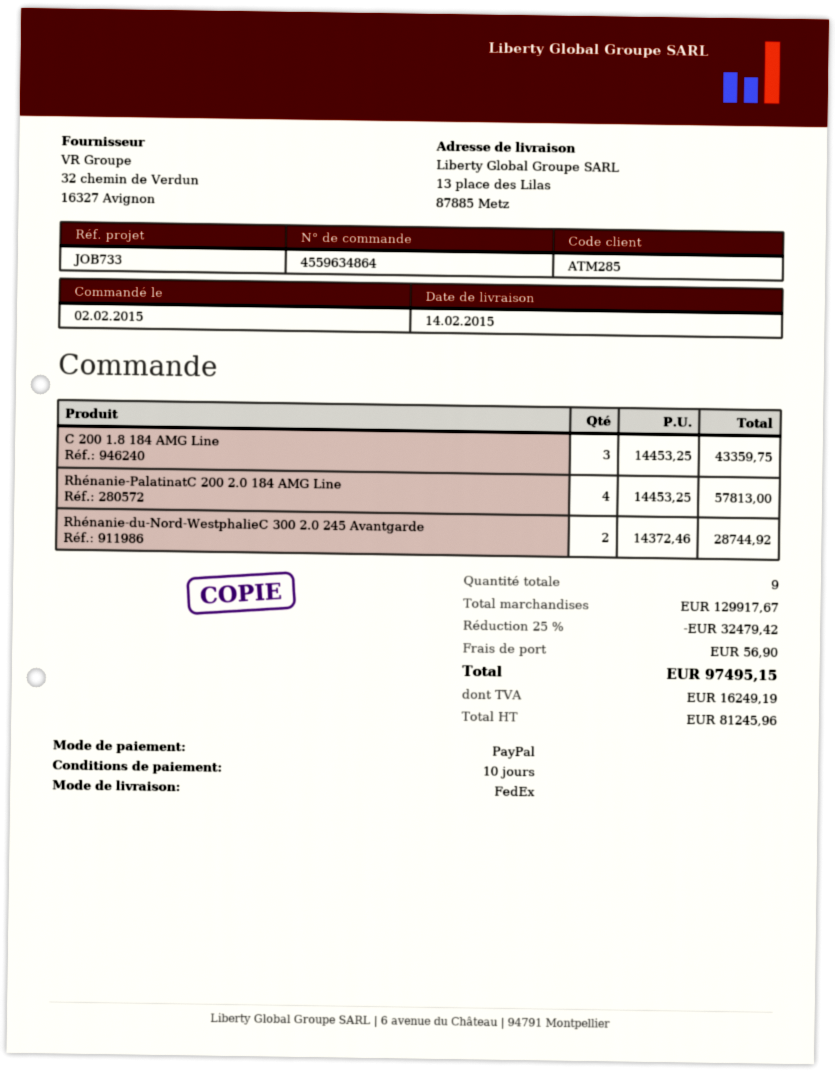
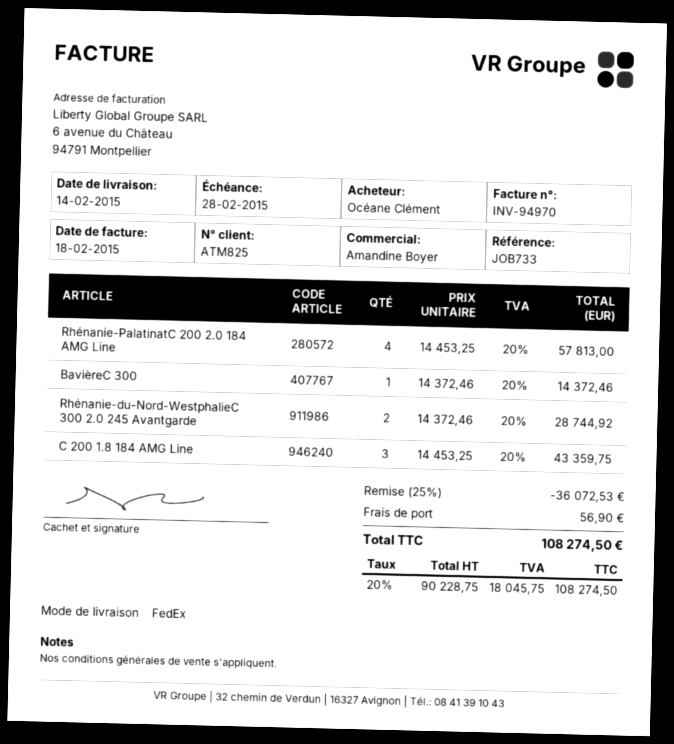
customer number: ATM285 -> ATM825
BavièreC 300: none -> 1 x 14372.46 = 14372.46
discount: 25% = 32479.42 -> 25% = 36072.53
net: 81245.96 -> 90228.75
tax: 16249.19 -> 18045.75
total: 97495.15 -> 108274.50

